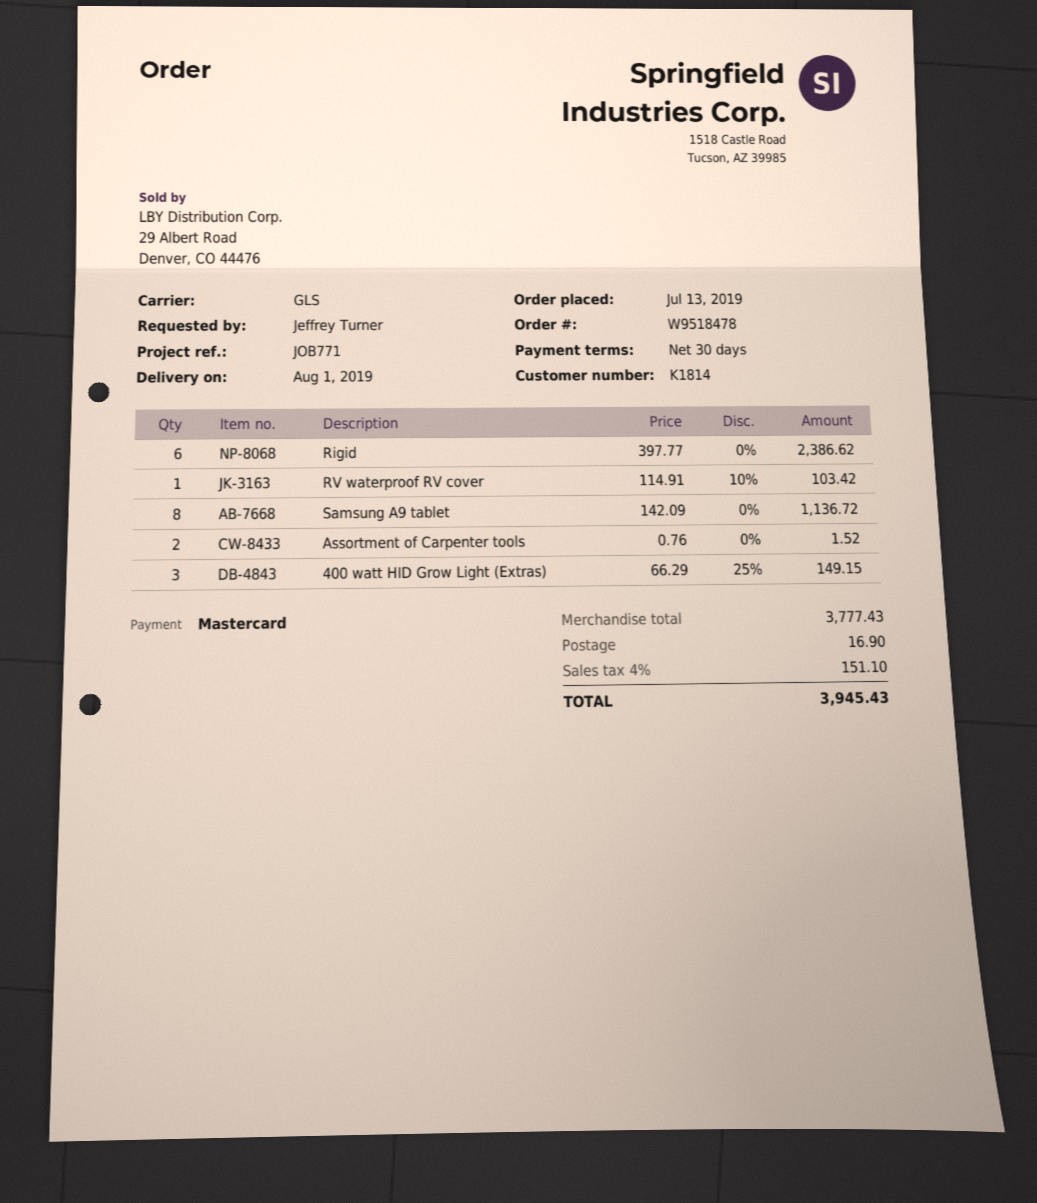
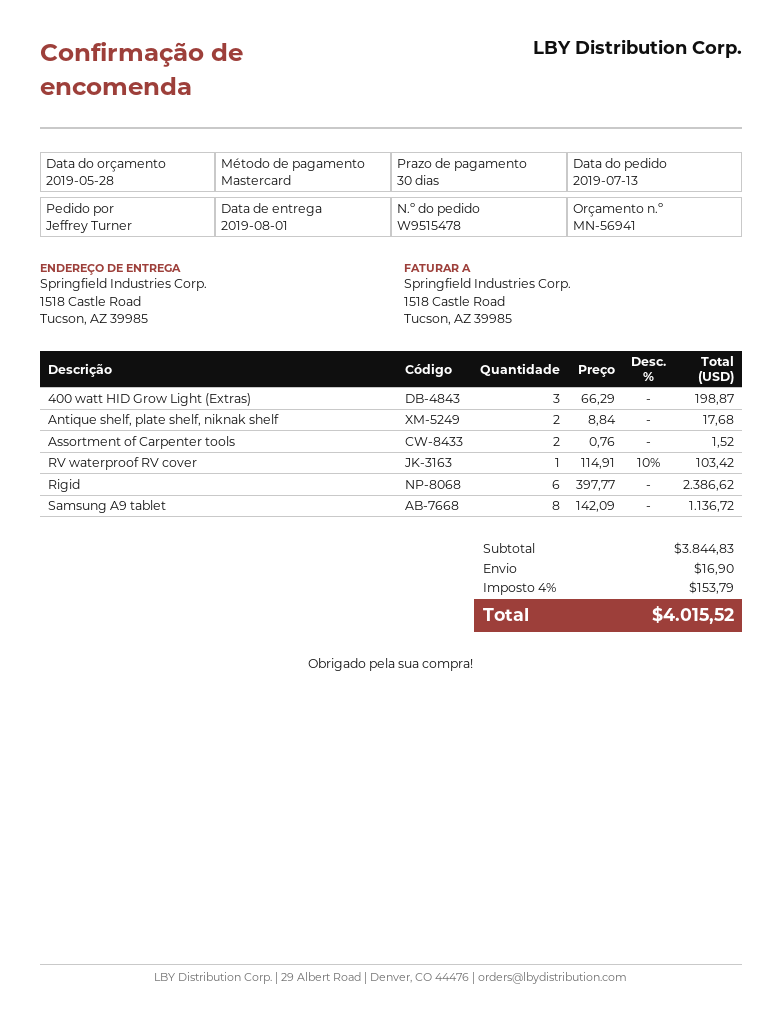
order number: W9518478 -> W9515478
400 watt HID Grow Light (Extras): 3 x 66.29 - 25% = 149.15 -> 3 x 66.29 = 198.87
Antique shelf, plate shelf, niknak shelf: none -> 2 x 8.84 = 17.68
subtotal: 3777.43 -> 3844.83
tax: 4% = 151.10 -> 4% = 153.79
total: 3945.43 -> 4015.52

